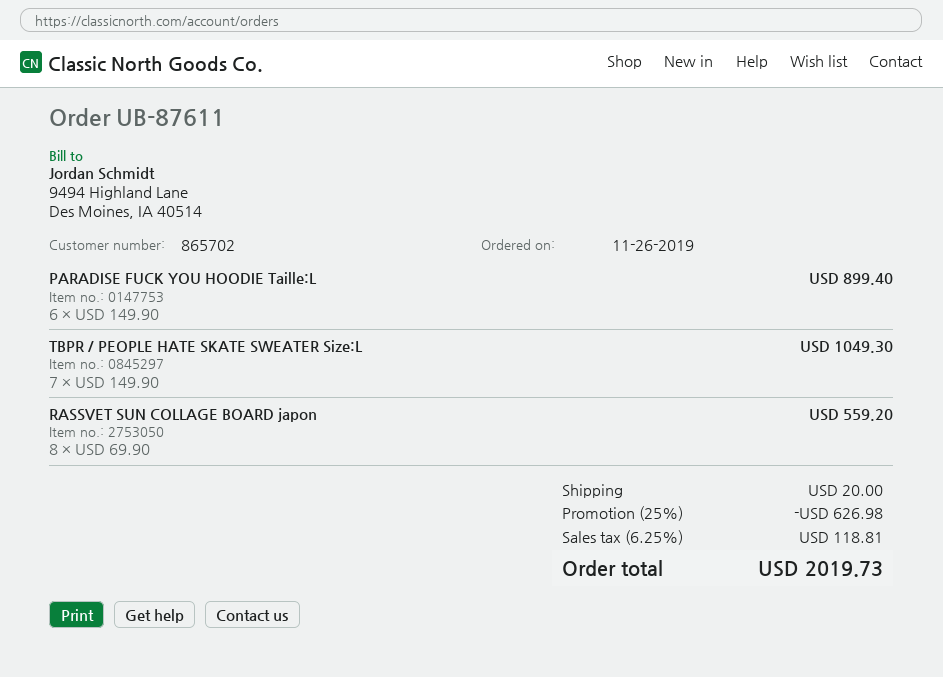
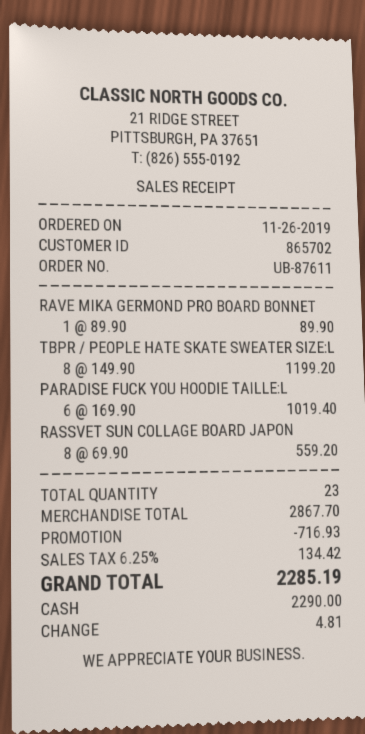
PARADISE FUCK YOU HOODIE Taille:L: 6 x 149.90 = 899.40 -> 6 x 169.90 = 1019.40
TBPR / PEOPLE HATE SKATE SWEATER Size:L: 7 x 149.90 = 1049.30 -> 8 x 149.90 = 1199.20
RAVE MIKA GERMOND PRO BOARD BONNET: none -> 1 x 89.90 = 89.90
discount: 626.98 -> 716.93
shipping: 20.00 -> none
tax: 6.25% = 118.81 -> 6.25% = 134.42
total: 2019.73 -> 2285.19

